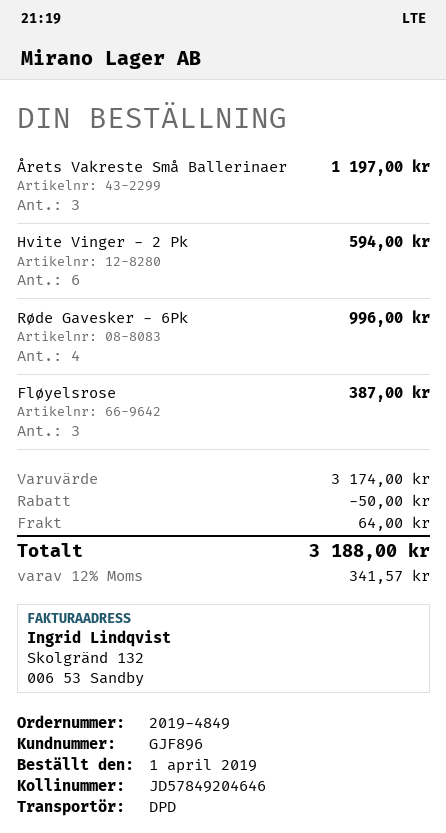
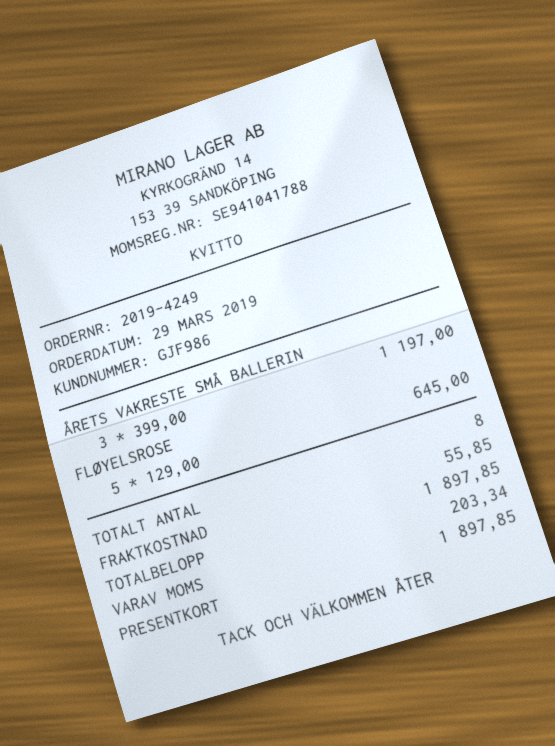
order number: 2019-4849 -> 2019-4249
order date: 2019-04-01 -> 2019-03-29
customer number: GJF896 -> GJF986
Hvite Vinger - 2 Pk: 6 for 594.00 -> none
Røde Gavesker - 6Pk: 4 for 996.00 -> none
Fløyelsrose: 3 for 387.00 -> 5 for 645.00
discount: 50.00 -> none
shipping: 64.00 -> 55.85
tax: 341.57 -> 203.34
total: 3188.00 -> 1897.85

